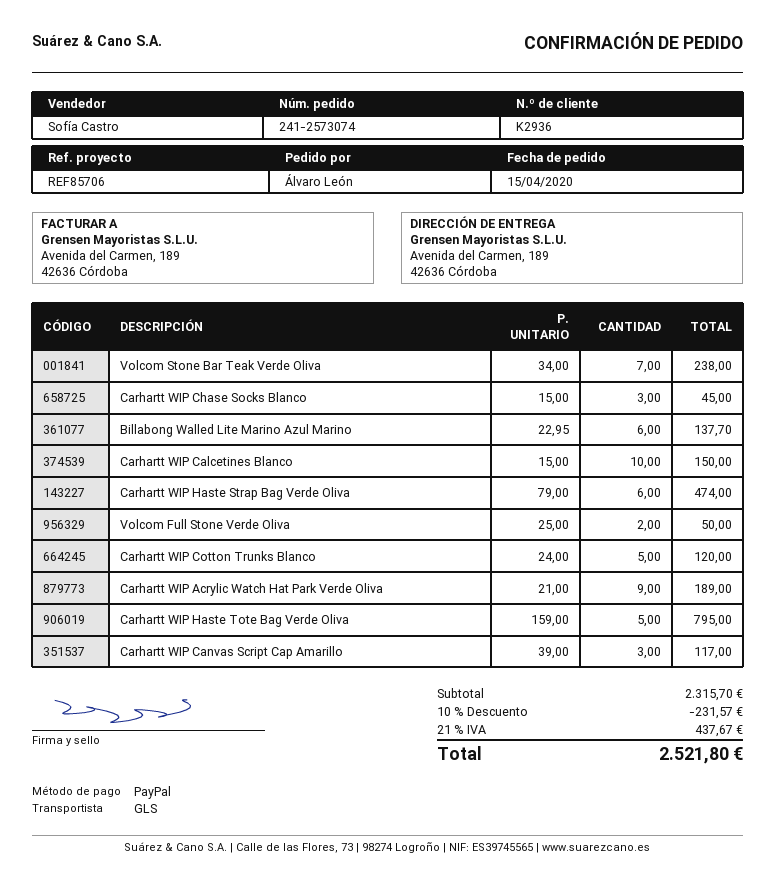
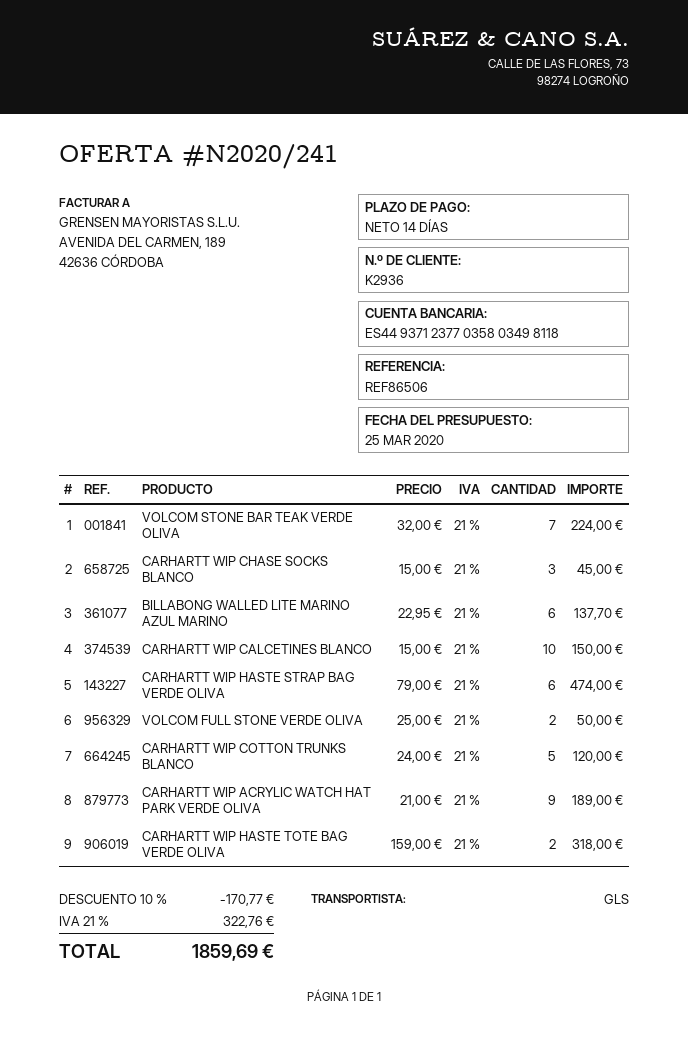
reference: REF85706 -> REF86506
Volcom Stone Bar Teak Verde Oliva: 7 x 34.00 = 238.00 -> 7 x 32.00 = 224.00
Carhartt WIP Haste Tote Bag Verde Oliva: 5 x 159.00 = 795.00 -> 2 x 159.00 = 318.00
Carhartt WIP Canvas Script Cap Amarillo: 3 x 39.00 = 117.00 -> none
discount: 10% = 231.57 -> 10% = 170.77
tax: 21% = 437.67 -> 21% = 322.76
total: 2521.80 -> 1859.69

